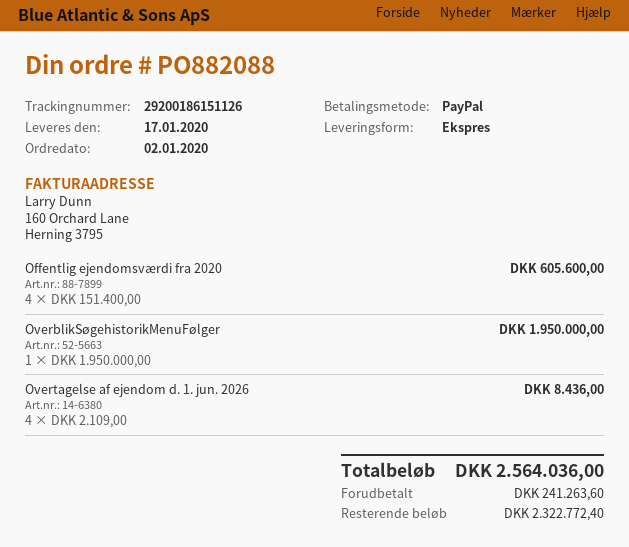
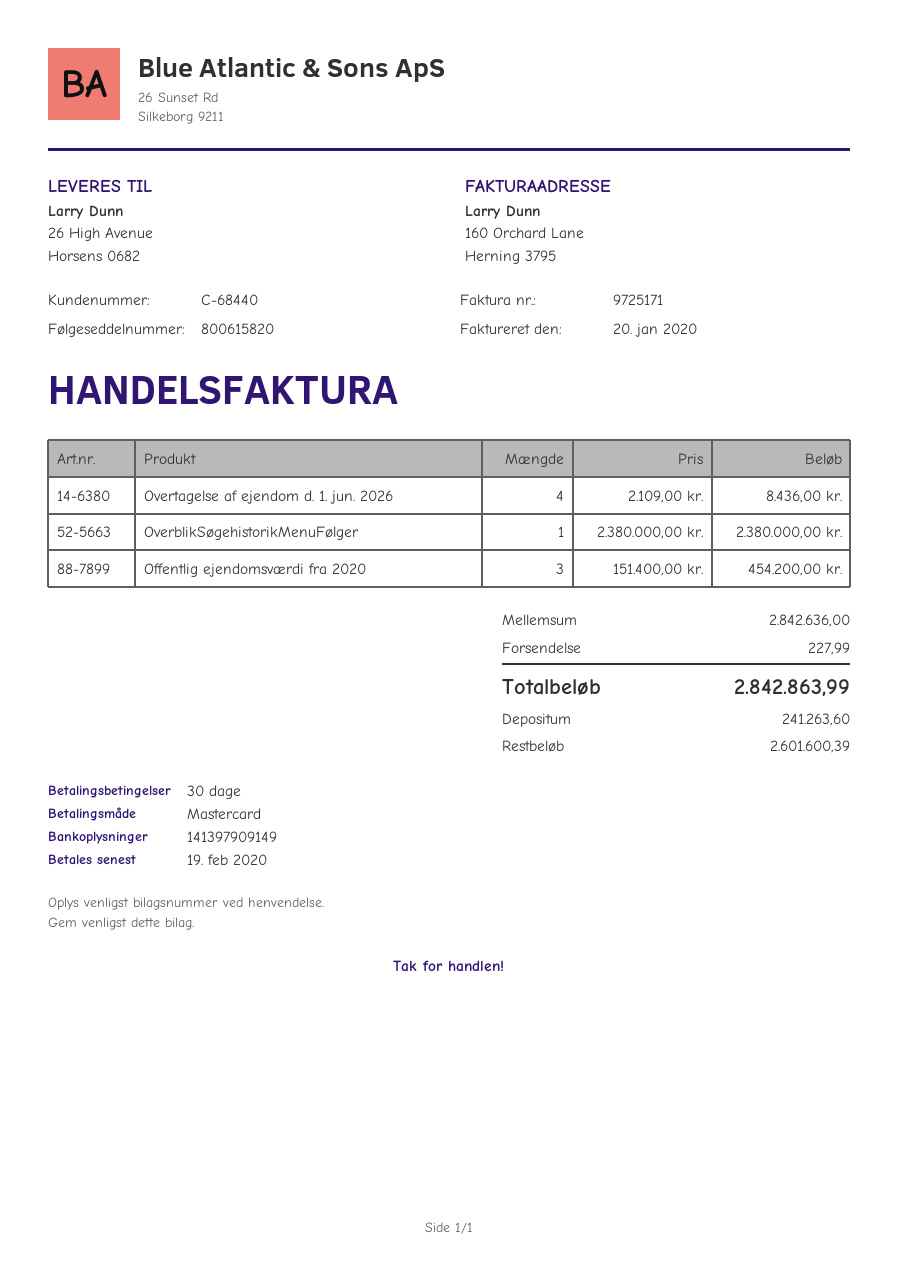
payment method: PayPal -> Mastercard
Offentlig ejendomsværdi fra 2020: 4 x 151400.00 = 605600.00 -> 3 x 151400.00 = 454200.00
OverblikSøgehistorikMenuFølger: 1 x 1950000.00 = 1950000.00 -> 1 x 2380000.00 = 2380000.00
shipping: none -> 227.99
total: 2564036.00 -> 2842863.99
balance: 2322772.40 -> 2601600.39

